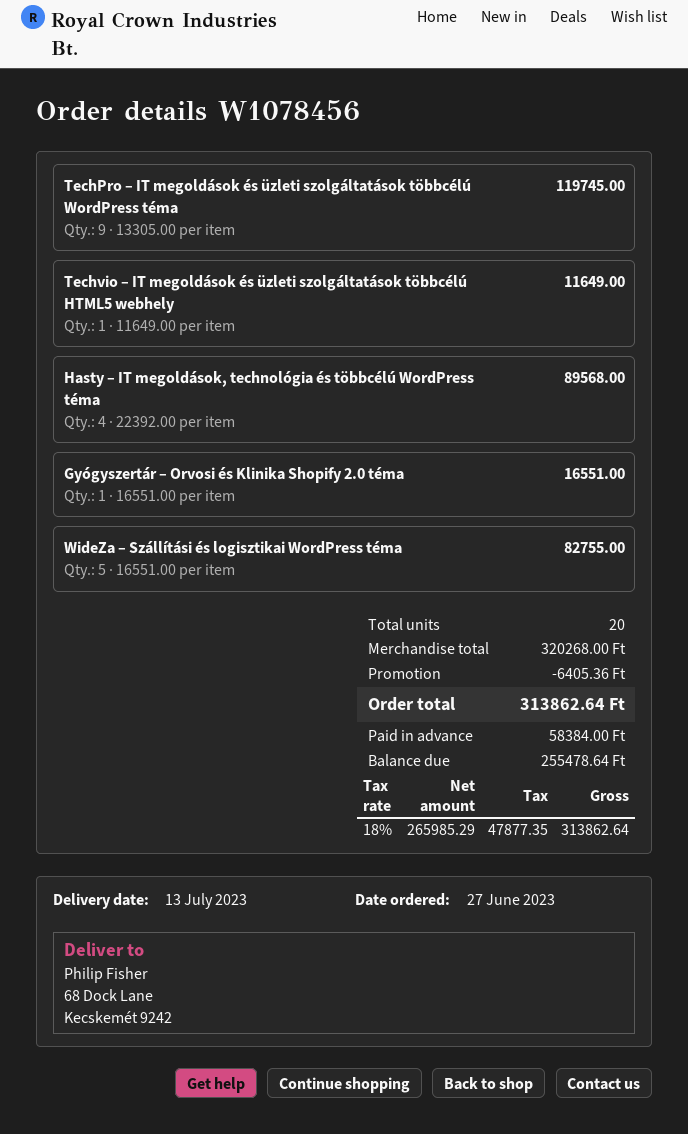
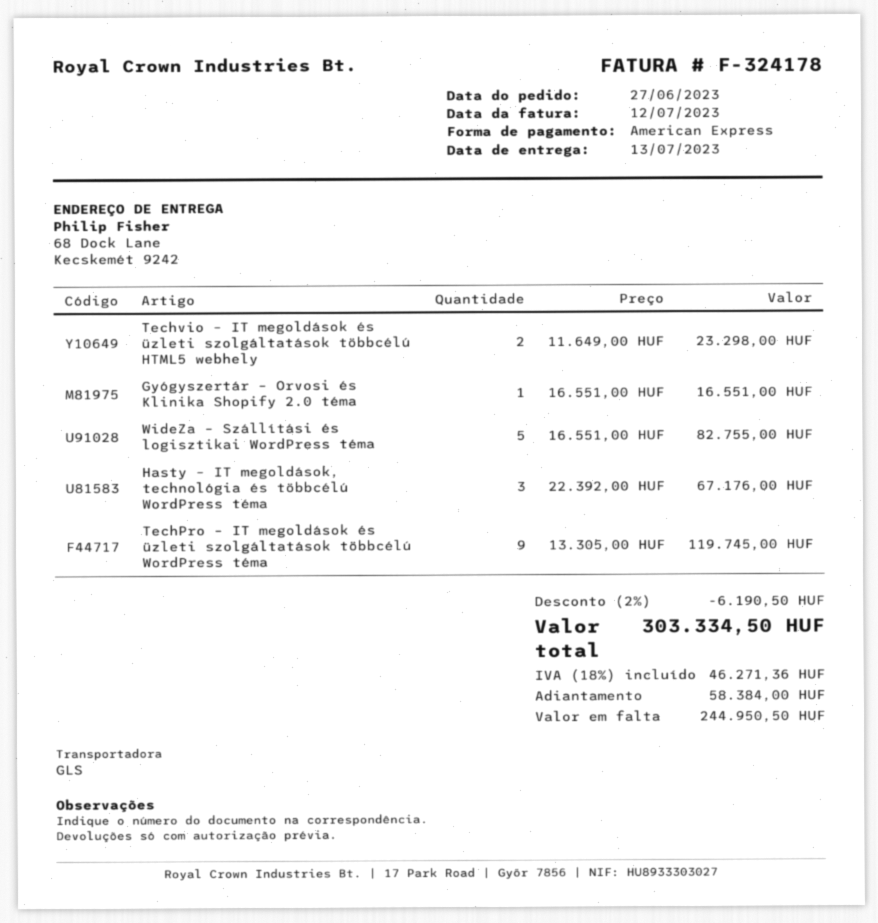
Techvio – IT megoldások és üzleti szolgáltatások többcélú HTML5 webhely: 1 x 11649.00 = 11649.00 -> 2 x 11649.00 = 23298.00
Hasty – IT megoldások, technológia és többcélú WordPress téma: 4 x 22392.00 = 89568.00 -> 3 x 22392.00 = 67176.00
discount: 6405.36 -> 6190.50
tax: 18% = 47877.35 -> 18% = 46271.36
total: 313862.64 -> 303334.50
balance: 255478.64 -> 244950.50

